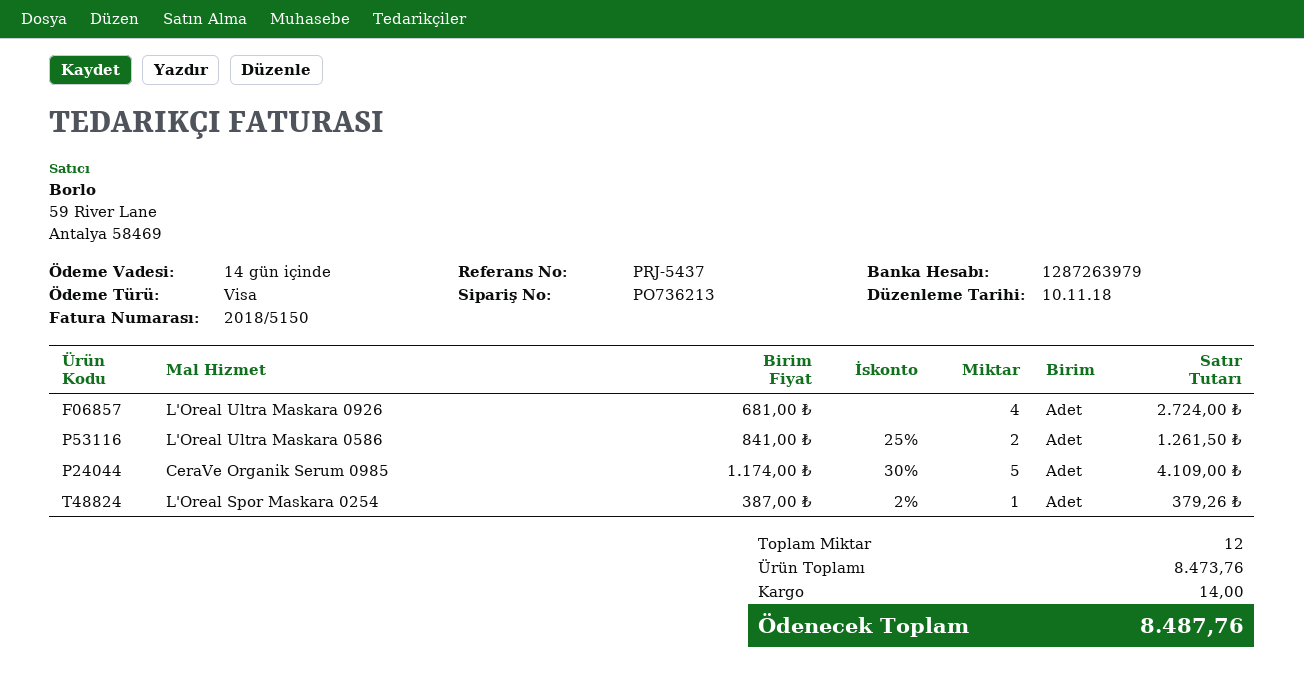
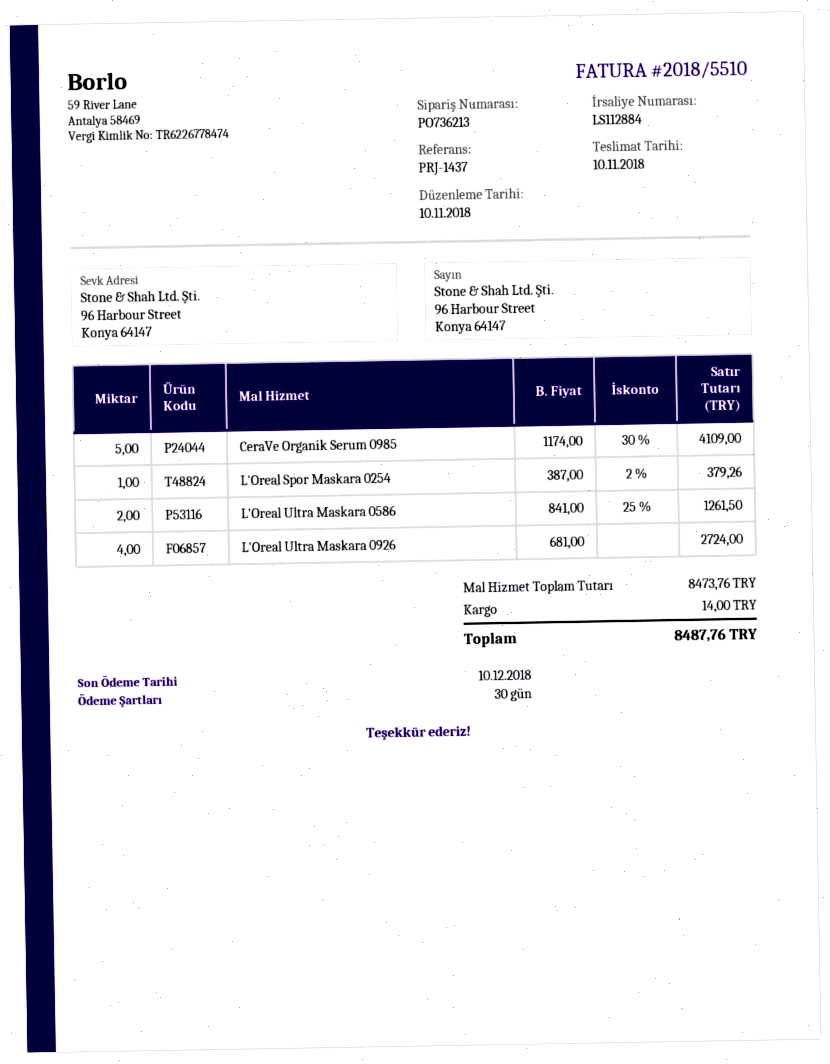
invoice number: 2018/5150 -> 2018/5510
payment terms: 14 days -> 30 days
reference: PRJ-5437 -> PRJ-1437

